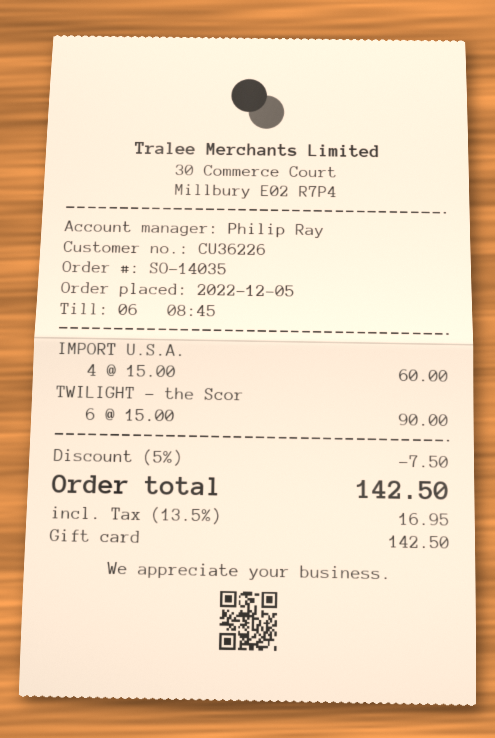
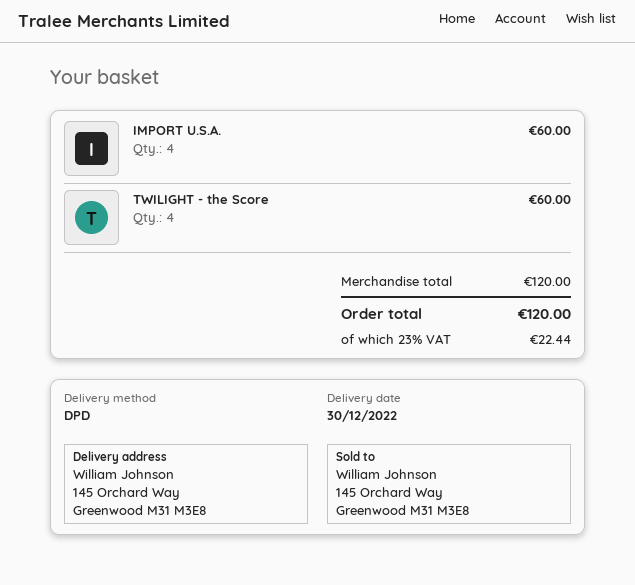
TWILIGHT - the Scor: 6 for 90.00 -> 4 for 60.00
discount: 5% = 7.50 -> none
tax: 13.5% = 16.95 -> 23% = 22.44
total: 142.50 -> 120.00

